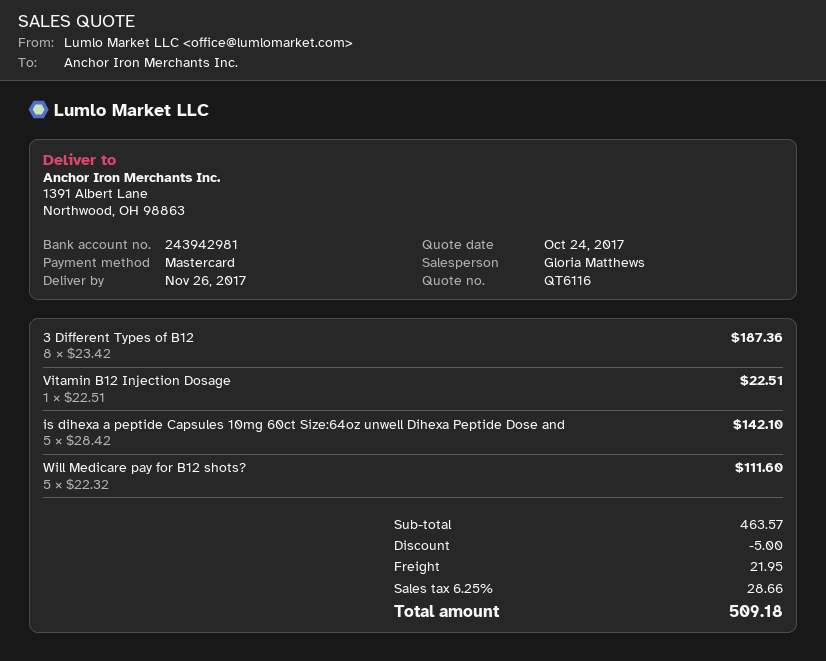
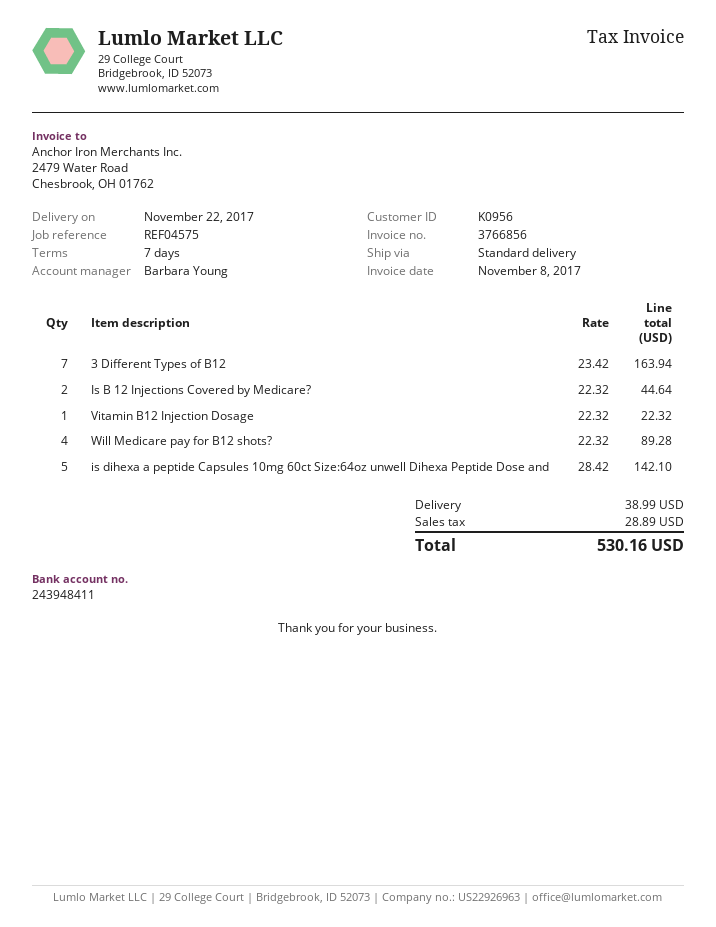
delivery date: 2017-11-26 -> 2017-11-22
sales rep: Gloria Matthews -> Barbara Young
bank account: 243942981 -> 243948411
3 Different Types of B12: 8 x 23.42 = 187.36 -> 7 x 23.42 = 163.94
Vitamin B12 Injection Dosage: 1 x 22.51 = 22.51 -> 1 x 22.32 = 22.32
Will Medicare pay for B12 shots?: 5 x 22.32 = 111.60 -> 4 x 22.32 = 89.28
Is B 12 Injections Covered by Medicare?: none -> 2 x 22.32 = 44.64
discount: 5.00 -> none
shipping: 21.95 -> 38.99
tax: 28.66 -> 28.89
total: 509.18 -> 530.16

